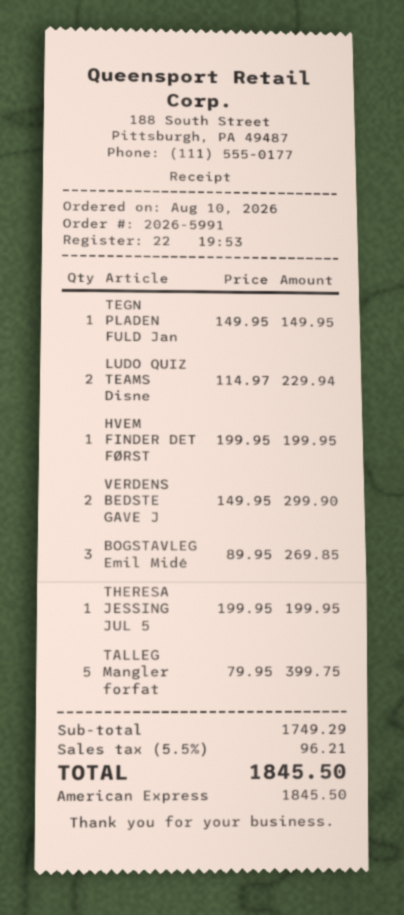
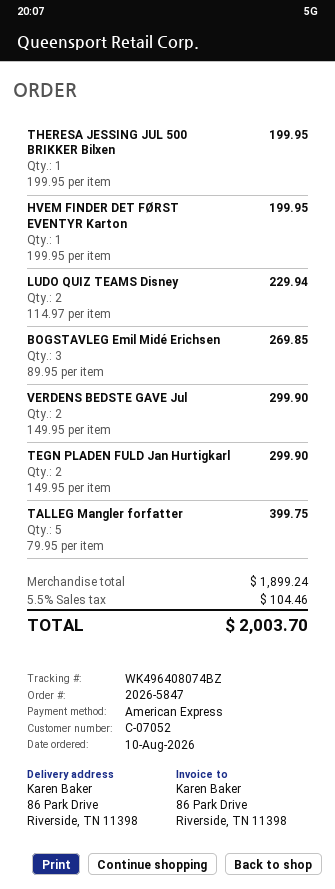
order number: 2026-5991 -> 2026-5847
TEGN PLADEN FULD Jan: 1 x 149.95 = 149.95 -> 2 x 149.95 = 299.90
subtotal: 1749.29 -> 1899.24
tax: 5.5% = 96.21 -> 5.5% = 104.46
total: 1845.50 -> 2003.70

